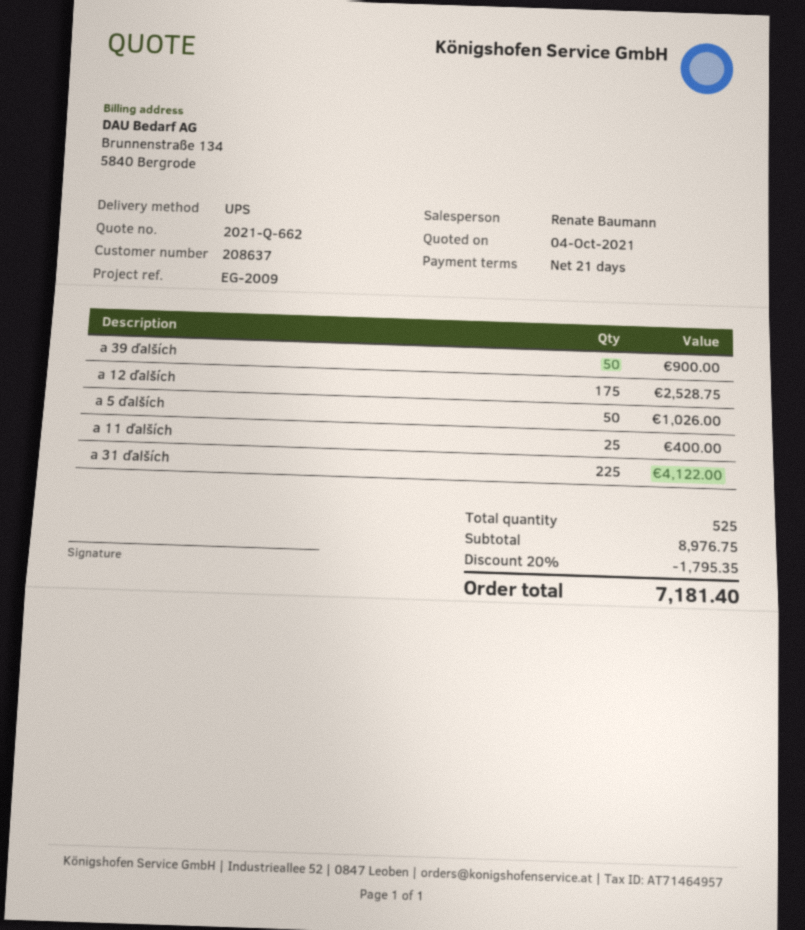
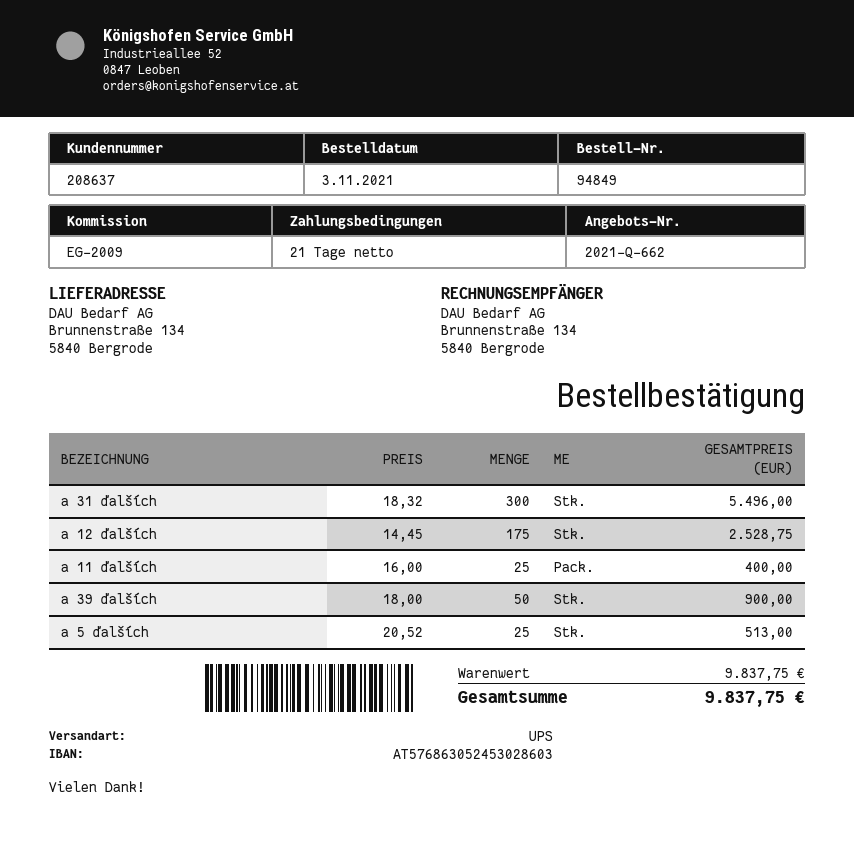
a 5 ďalších: 50 for 1026.00 -> 25 for 513.00
a 31 ďalších: 225 for 4122.00 -> 300 for 5496.00
subtotal: 8976.75 -> 9837.75
discount: 20% = 1795.35 -> none
total: 7181.40 -> 9837.75

